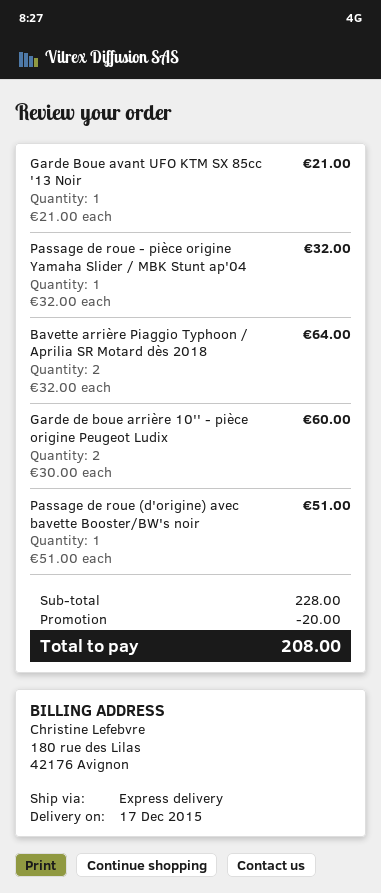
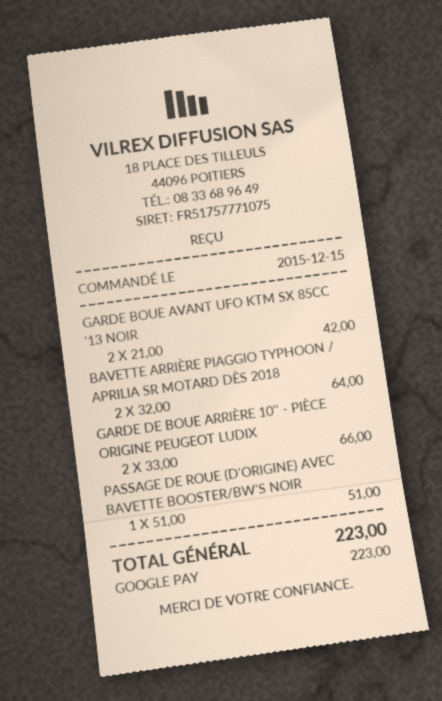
Garde Boue avant UFO KTM SX 85cc '13 Noir: 1 x 21.00 = 21.00 -> 2 x 21.00 = 42.00
Passage de roue - pièce origine Yamaha Slider / MBK Stunt ap'04: 1 x 32.00 = 32.00 -> none
Garde de boue arrière 10'' - pièce origine Peugeot Ludix: 2 x 30.00 = 60.00 -> 2 x 33.00 = 66.00
discount: 20.00 -> none
total: 208.00 -> 223.00

